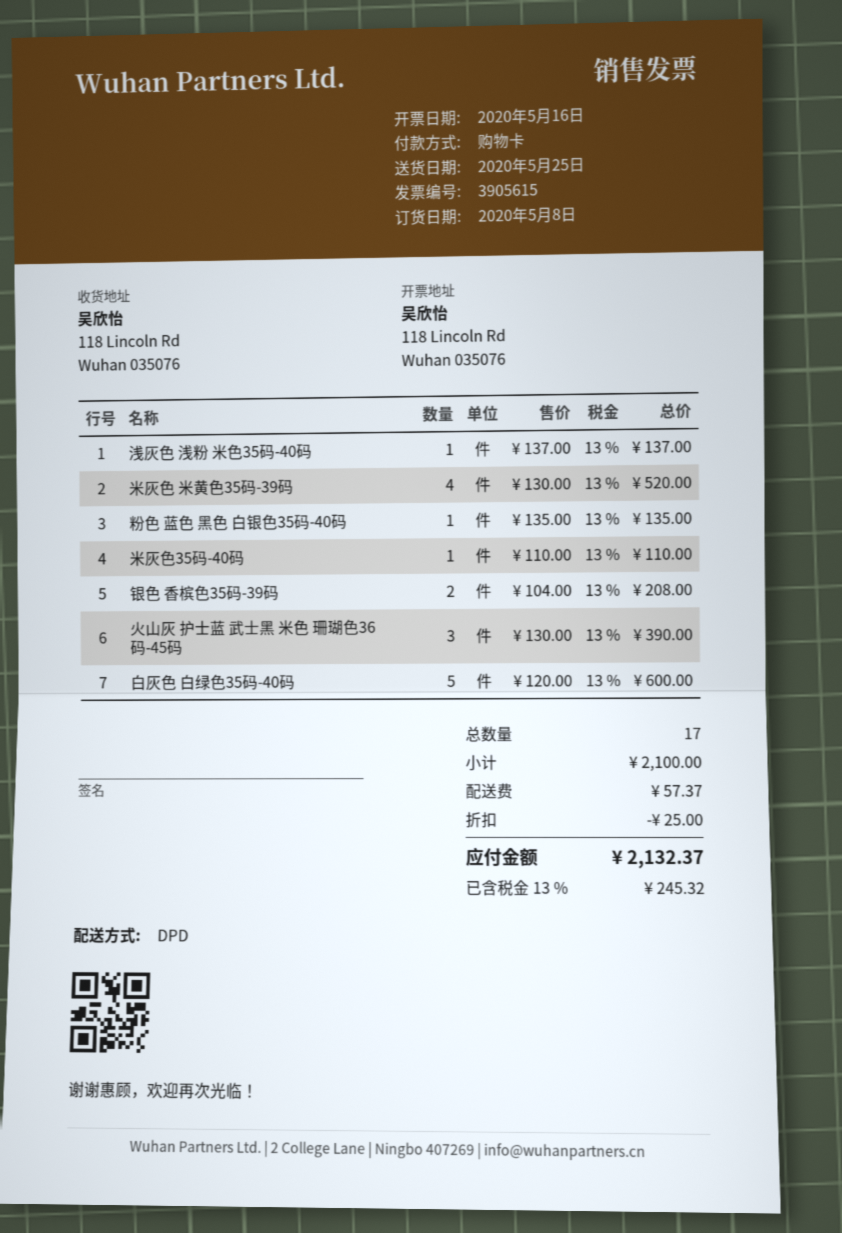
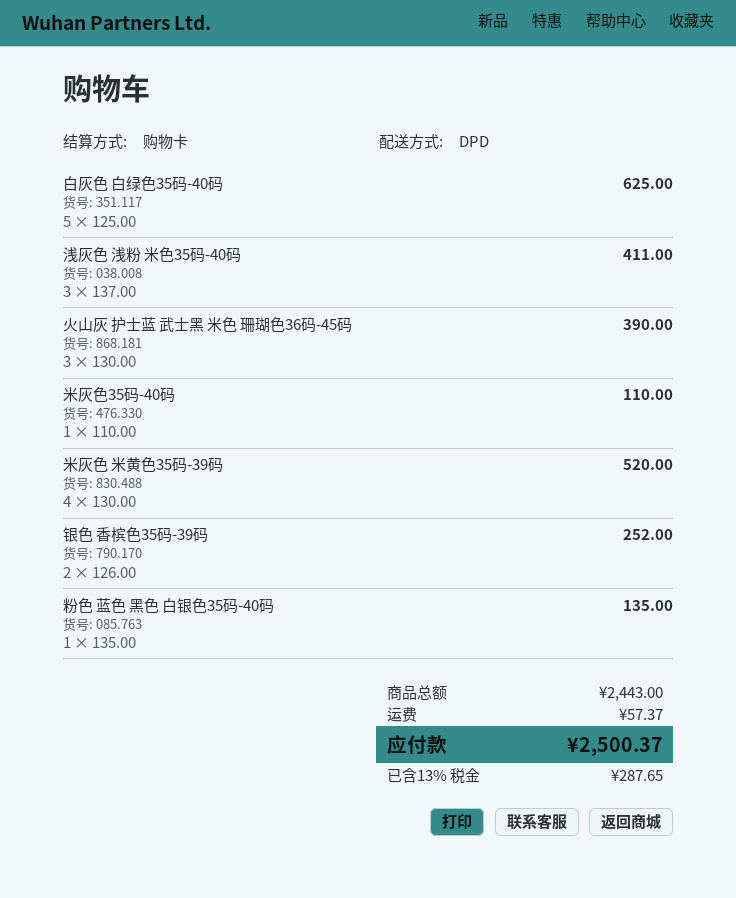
浅灰色 浅粉 米色35码-40码: 1 x 137.00 = 137.00 -> 3 x 137.00 = 411.00
银色 香槟色35码-39码: 2 x 104.00 = 208.00 -> 2 x 126.00 = 252.00
白灰色 白绿色35码-40码: 5 x 120.00 = 600.00 -> 5 x 125.00 = 625.00
subtotal: 2100.00 -> 2443.00
discount: 25.00 -> none
tax: 13% = 245.32 -> 13% = 287.65
total: 2132.37 -> 2500.37

